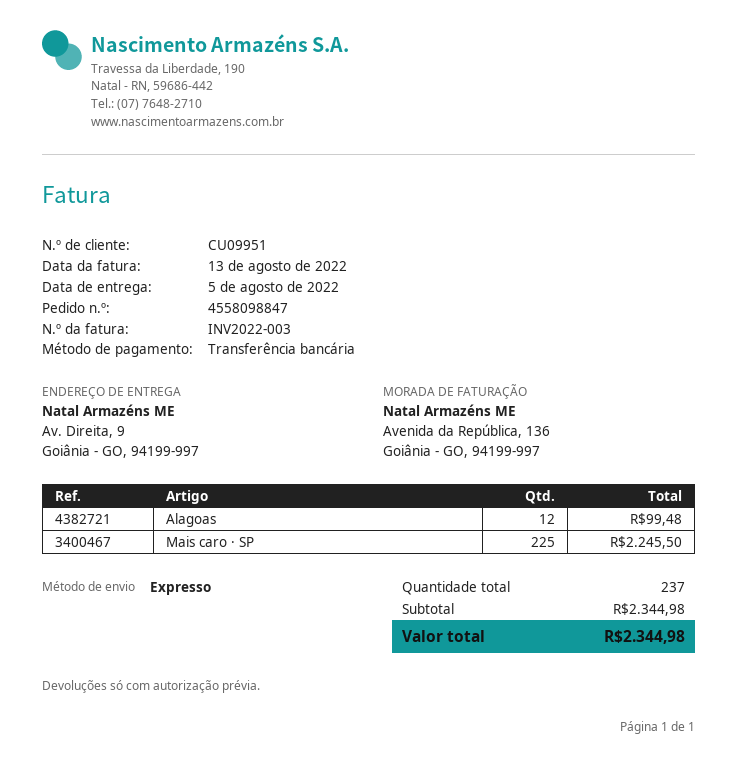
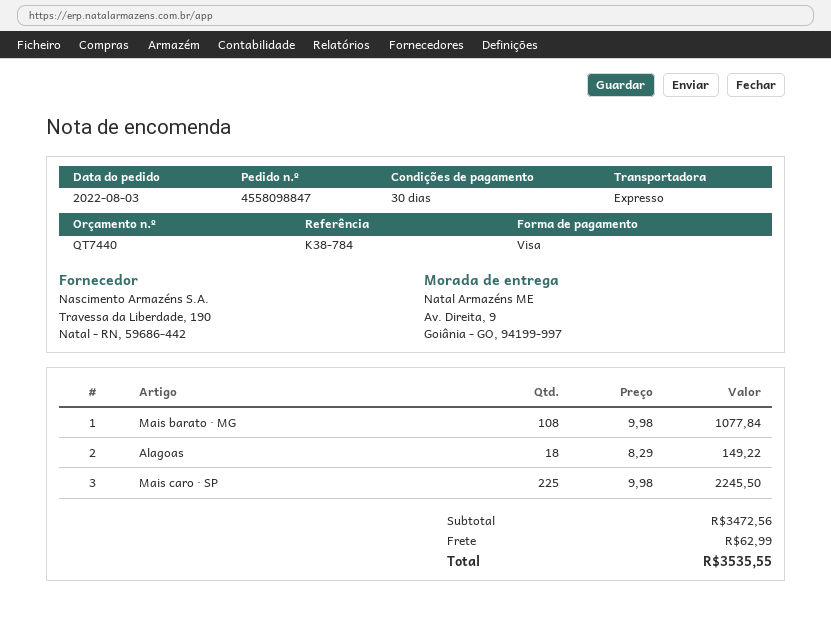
payment method: bank transfer -> Visa
Alagoas: 12 for 99.48 -> 18 for 149.22
Mais barato · MG: none -> 108 for 1077.84
subtotal: 2344.98 -> 3472.56
shipping: none -> 62.99
total: 2344.98 -> 3535.55

